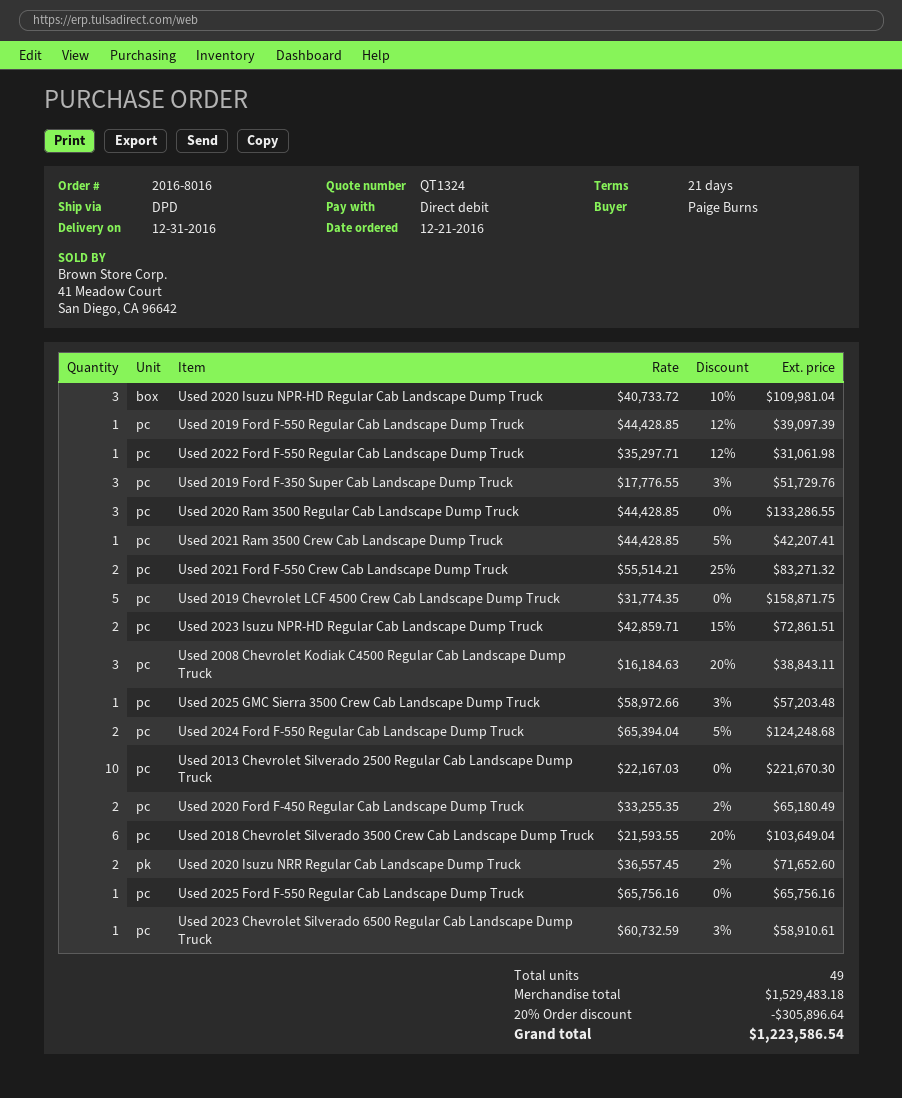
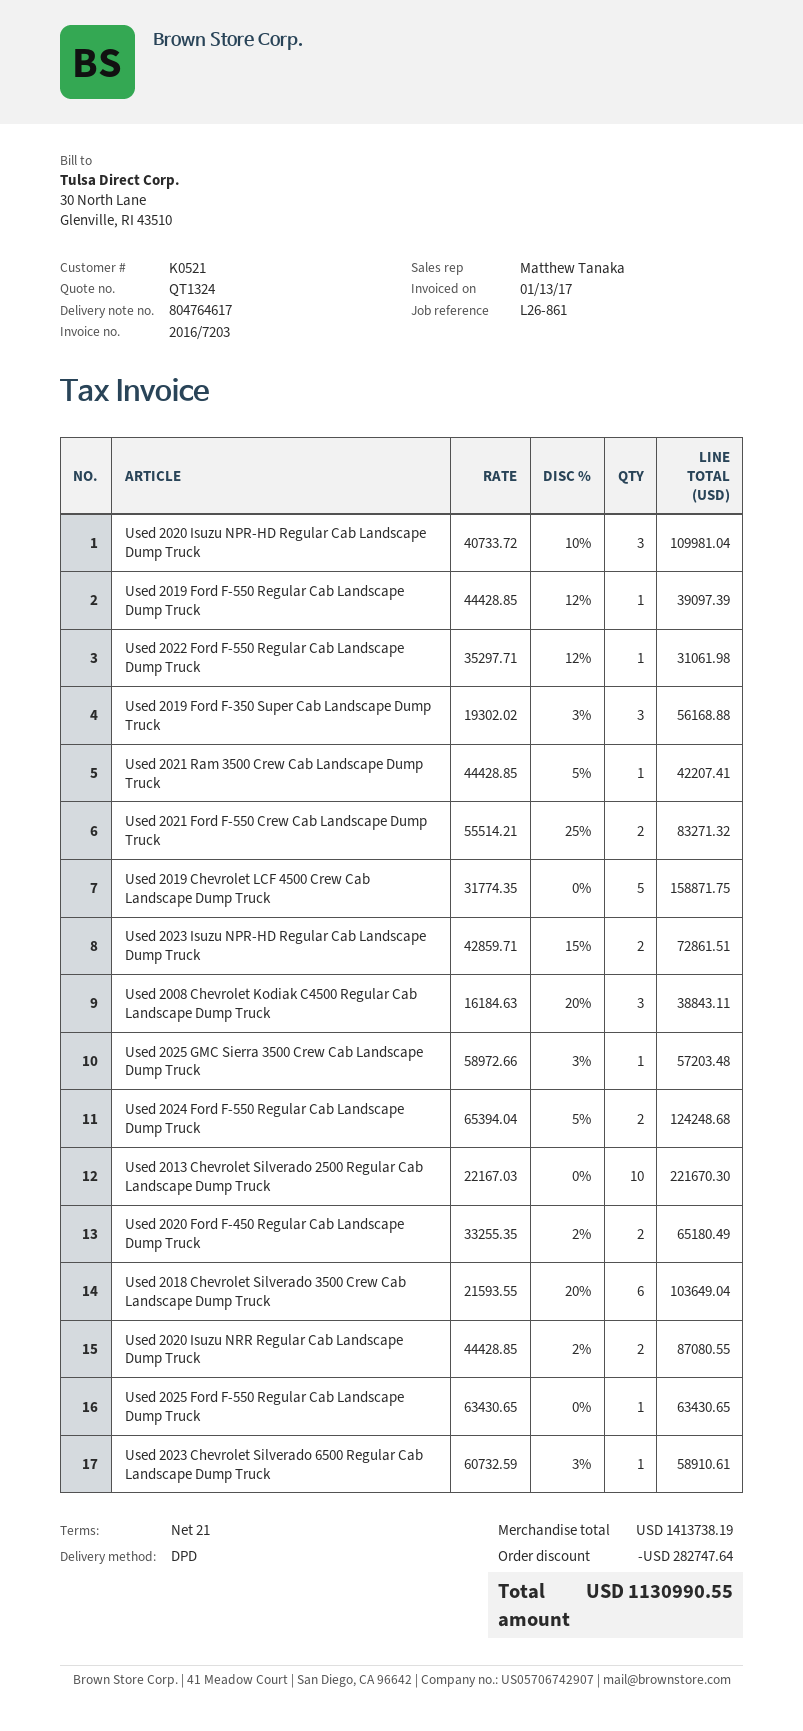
Used 2019 Ford F-350 Super Cab Landscape Dump Truck: 3 x 17776.55 - 3% = 51729.76 -> 3 x 19302.02 - 3% = 56168.88
Used 2020 Ram 3500 Regular Cab Landscape Dump Truck: 3 x 44428.85 = 133286.55 -> none
Used 2020 Isuzu NRR Regular Cab Landscape Dump Truck: 2 x 36557.45 - 2% = 71652.60 -> 2 x 44428.85 - 2% = 87080.55
Used 2025 Ford F-550 Regular Cab Landscape Dump Truck: 1 x 65756.16 = 65756.16 -> 1 x 63430.65 = 63430.65
subtotal: 1529483.18 -> 1413738.19
discount: 305896.64 -> 282747.64
total: 1223586.54 -> 1130990.55

